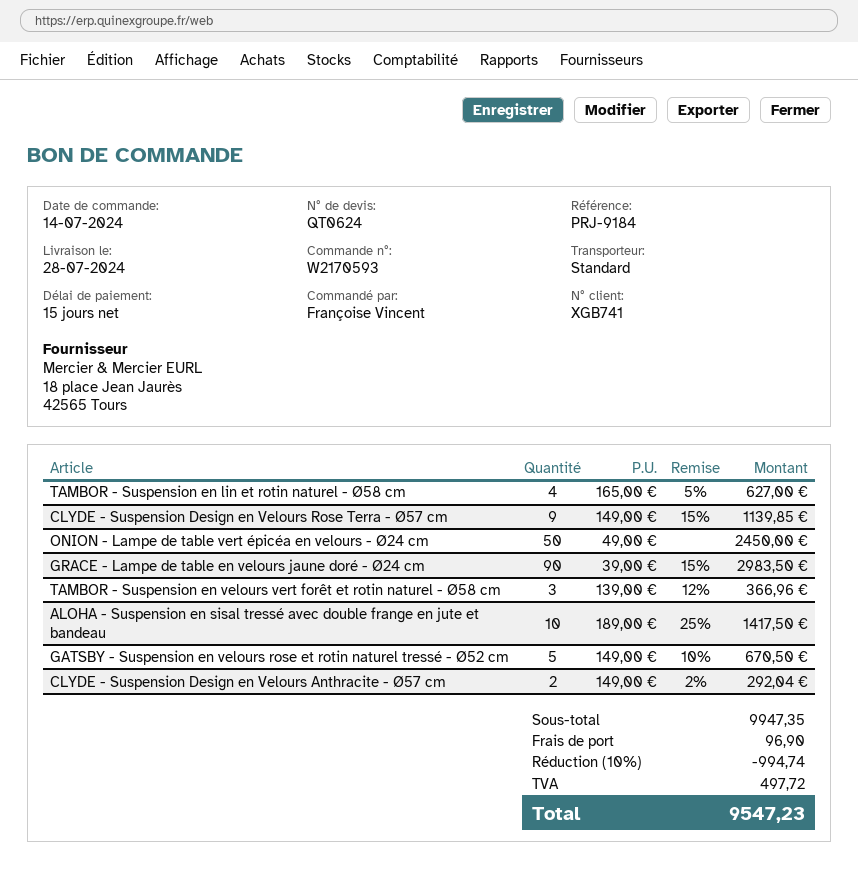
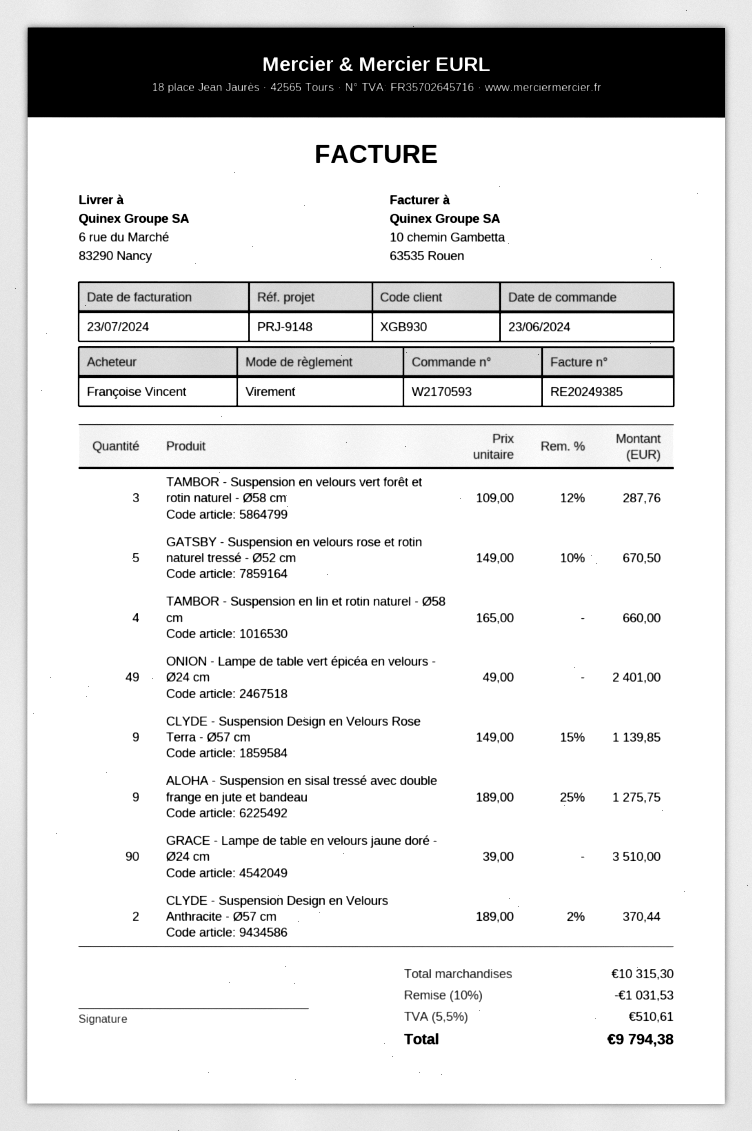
order date: 2024-07-14 -> 2024-06-23
customer number: XGB741 -> XGB930
reference: PRJ-9184 -> PRJ-9148
TAMBOR - Suspension en lin et rotin naturel - Ø58 cm: 4 x 165.00 - 5% = 627.00 -> 4 x 165.00 = 660.00
ONION - Lampe de table vert épicéa en velours - Ø24 cm: 50 x 49.00 = 2450.00 -> 49 x 49.00 = 2401.00
GRACE - Lampe de table en velours jaune doré - Ø24 cm: 90 x 39.00 - 15% = 2983.50 -> 90 x 39.00 = 3510.00
TAMBOR - Suspension en velours vert forêt et rotin naturel - Ø58 cm: 3 x 139.00 - 12% = 366.96 -> 3 x 109.00 - 12% = 287.76
ALOHA - Suspension en sisal tressé avec double frange en jute et bandeau: 10 x 189.00 - 25% = 1417.50 -> 9 x 189.00 - 25% = 1275.75
CLYDE - Suspension Design en Velours Anthracite - Ø57 cm: 2 x 149.00 - 2% = 292.04 -> 2 x 189.00 - 2% = 370.44
subtotal: 9947.35 -> 10315.30
discount: 10% = 994.74 -> 10% = 1031.53
shipping: 96.90 -> none
tax: 497.72 -> 510.61
total: 9547.23 -> 9794.38

